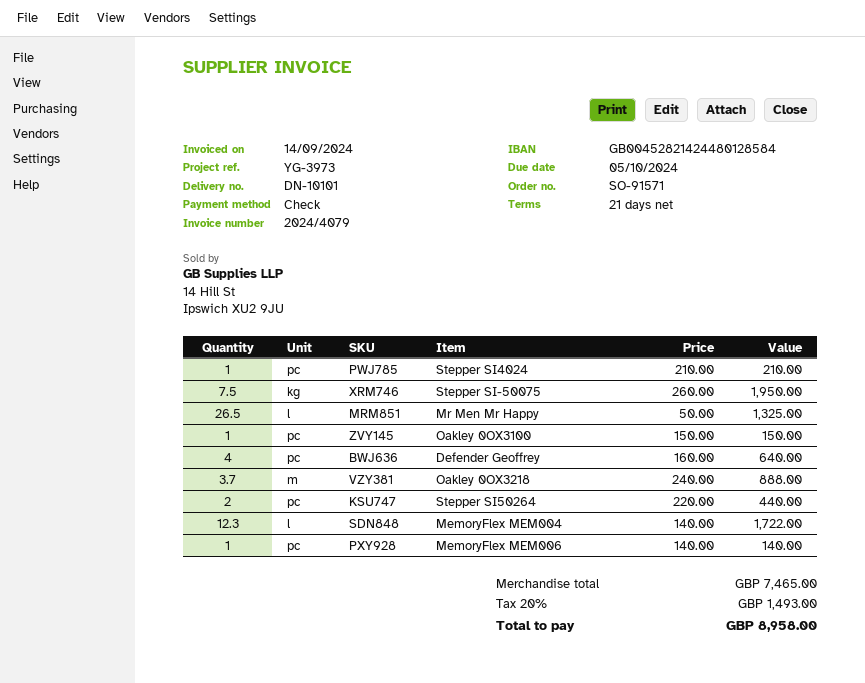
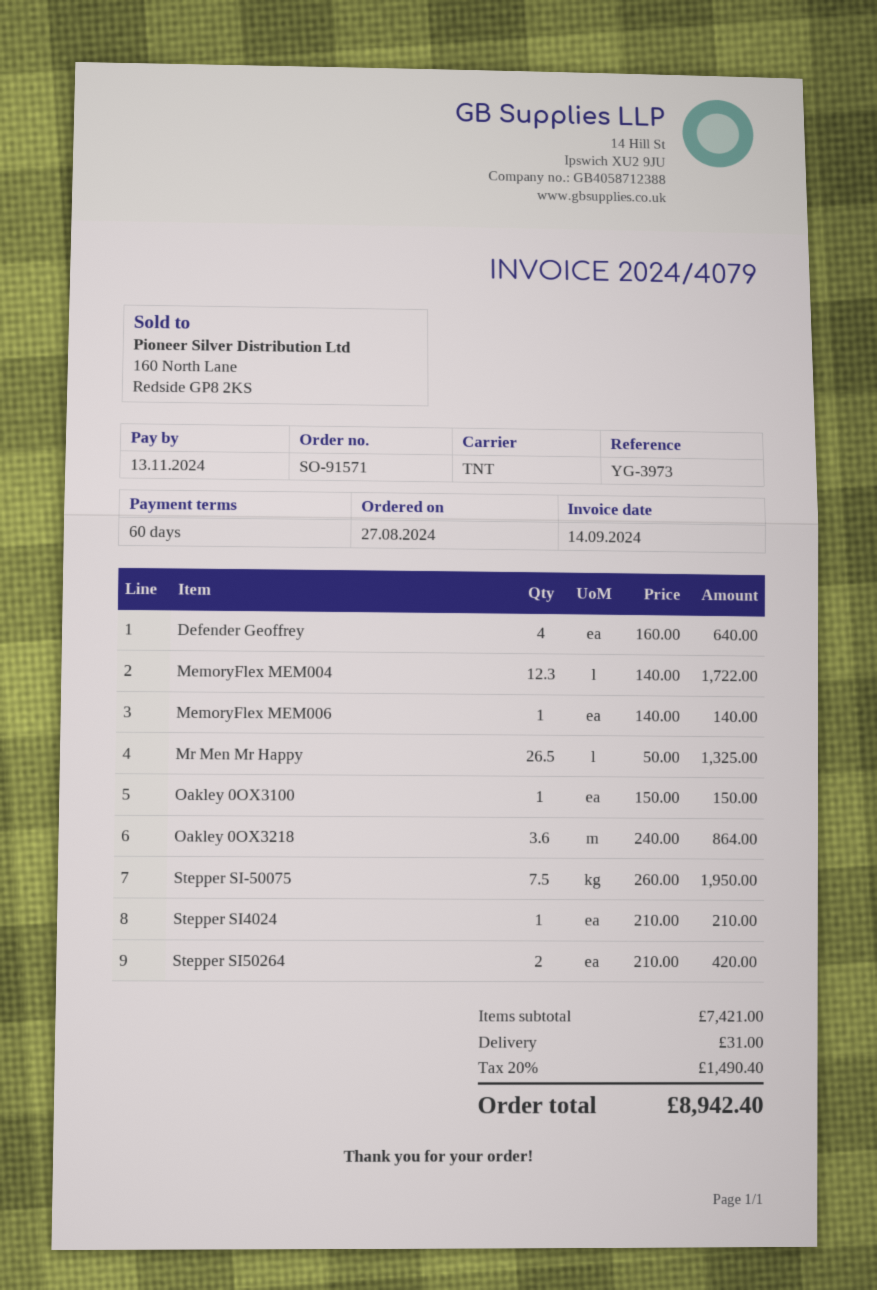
payment terms: 21 days -> 60 days
due date: 2024-10-05 -> 2024-11-13
Oakley 0OX3218: 3.7 x 240.00 = 888.00 -> 3.6 x 240.00 = 864.00
Stepper SI50264: 2 x 220.00 = 440.00 -> 2 x 210.00 = 420.00
subtotal: 7465.00 -> 7421.00
shipping: none -> 31.00
tax: 20% = 1493.00 -> 20% = 1490.40
total: 8958.00 -> 8942.40

